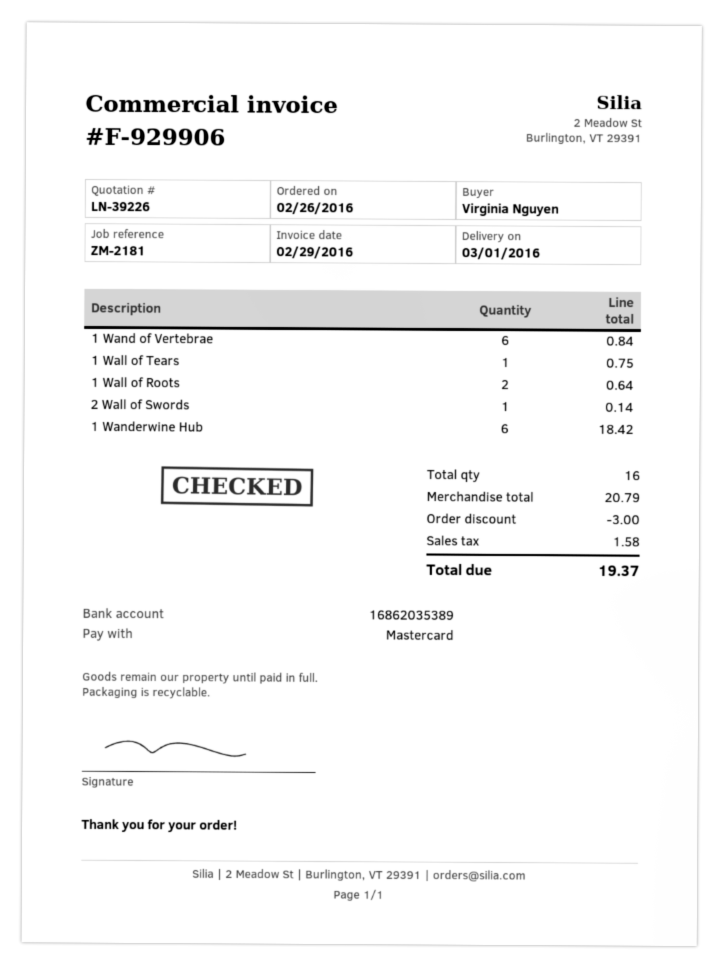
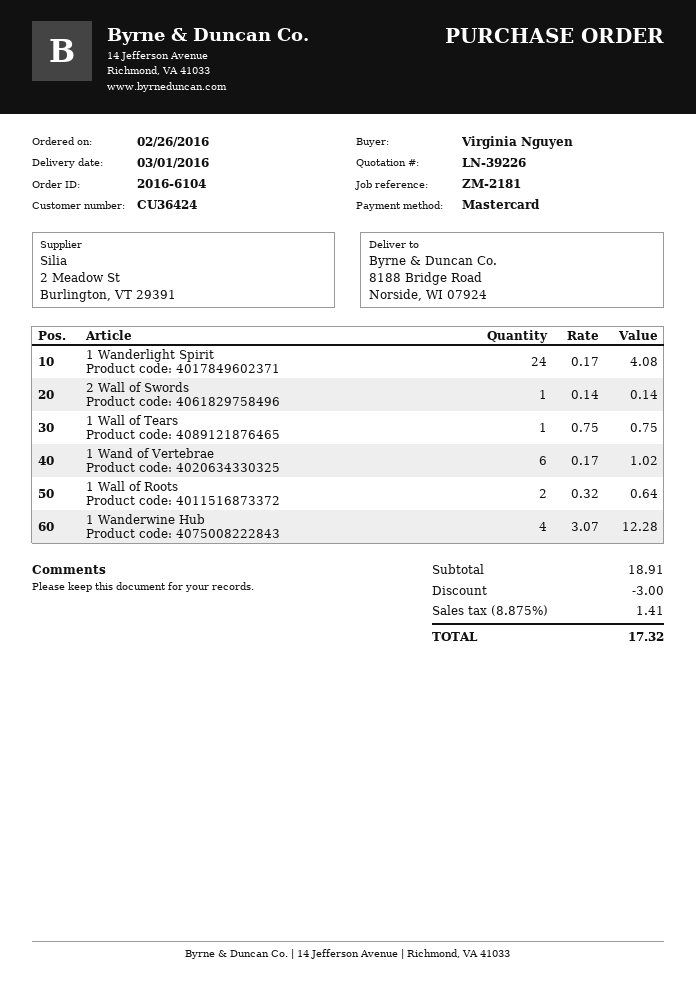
1 Wand of Vertebrae: 6 for 0.84 -> 6 for 1.02
1 Wanderwine Hub: 6 for 18.42 -> 4 for 12.28
1 Wanderlight Spirit: none -> 24 for 4.08
subtotal: 20.79 -> 18.91
tax: 1.58 -> 1.41
total: 19.37 -> 17.32

